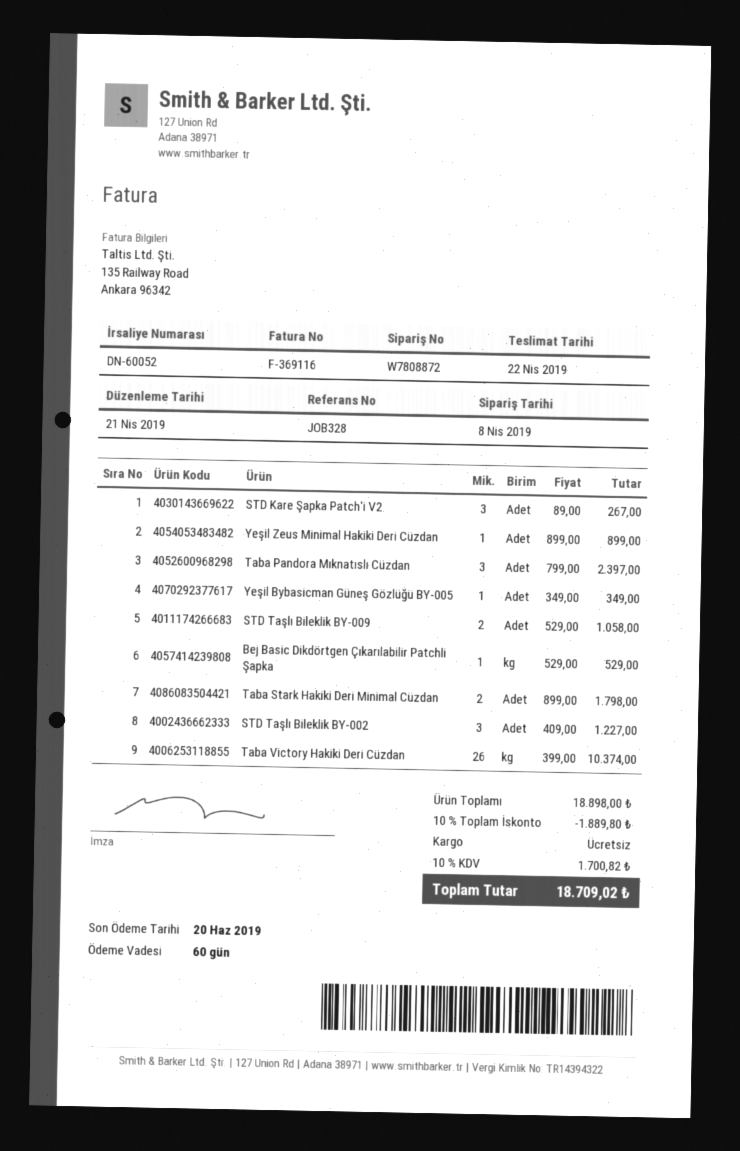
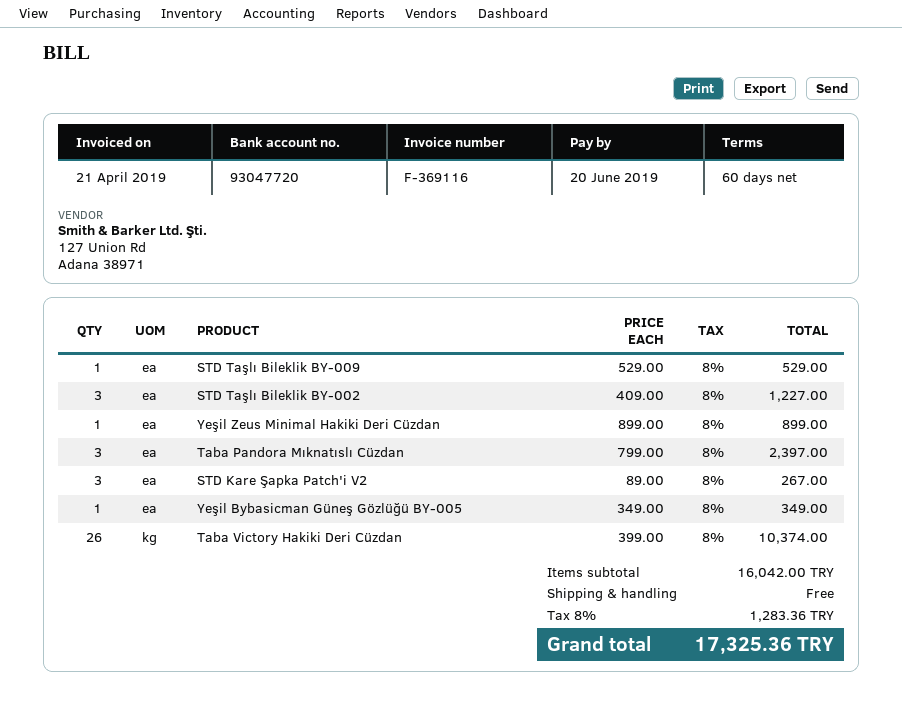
STD Taşlı Bileklik BY-009: 2 x 529.00 = 1058.00 -> 1 x 529.00 = 529.00
Bej Basic Dikdörtgen Çıkarılabilir Patchli Şapka: 1 x 529.00 = 529.00 -> none
Taba Stark Hakiki Deri Minimal Cüzdan: 2 x 899.00 = 1798.00 -> none
subtotal: 18898.00 -> 16042.00
discount: 10% = 1889.80 -> none
tax: 10% = 1700.82 -> 8% = 1283.36
total: 18709.02 -> 17325.36

